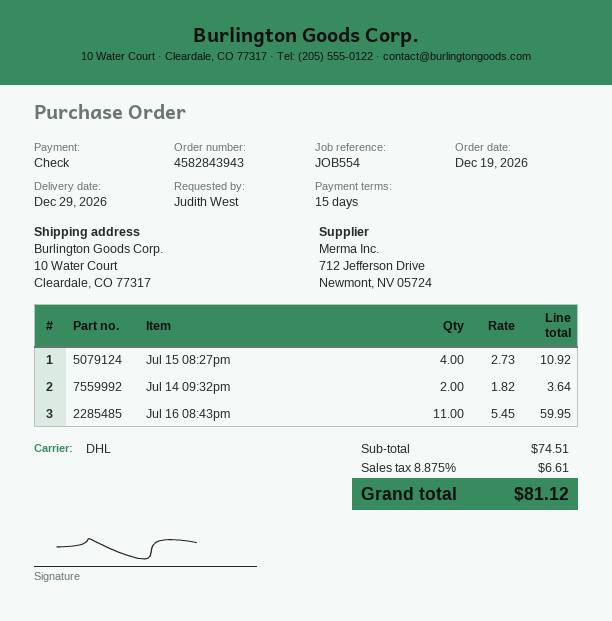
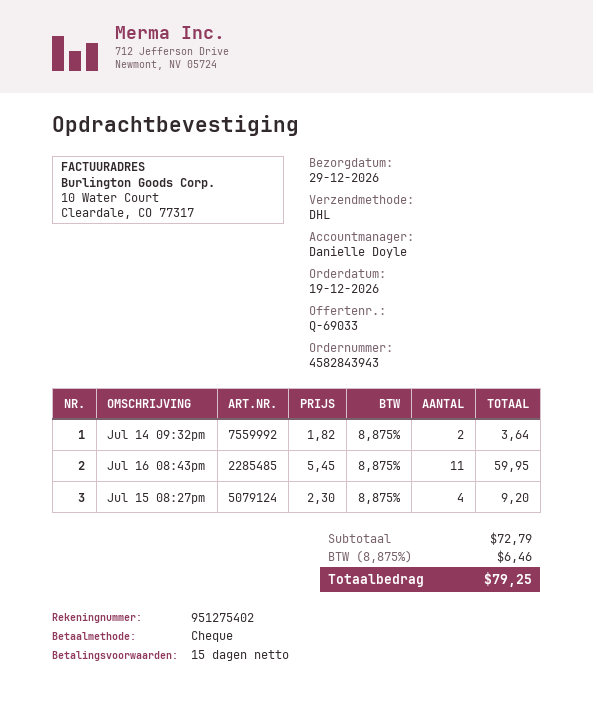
Jul 15 08:27pm: 4 x 2.73 = 10.92 -> 4 x 2.30 = 9.20
subtotal: 74.51 -> 72.79
tax: 8.875% = 6.61 -> 8.875% = 6.46
total: 81.12 -> 79.25

